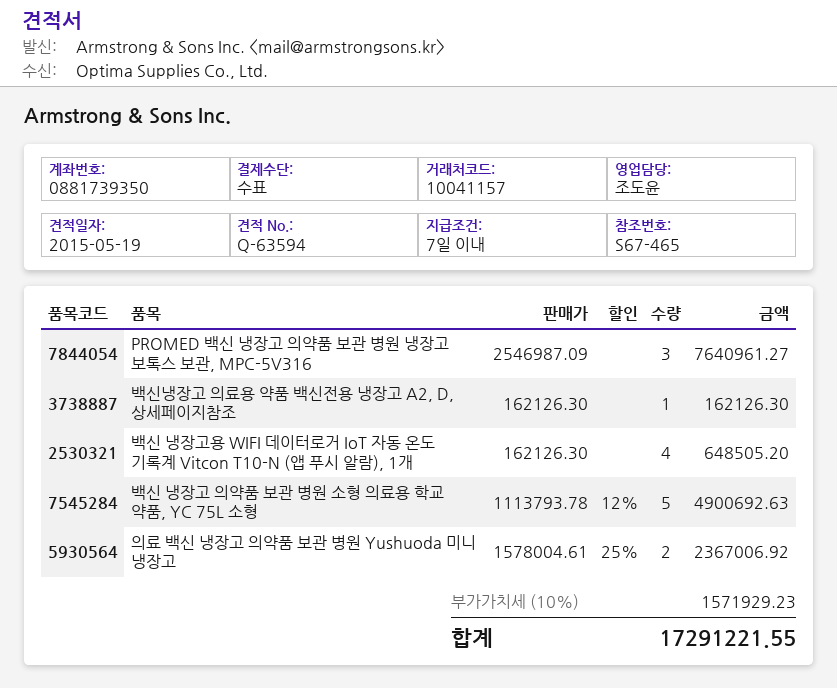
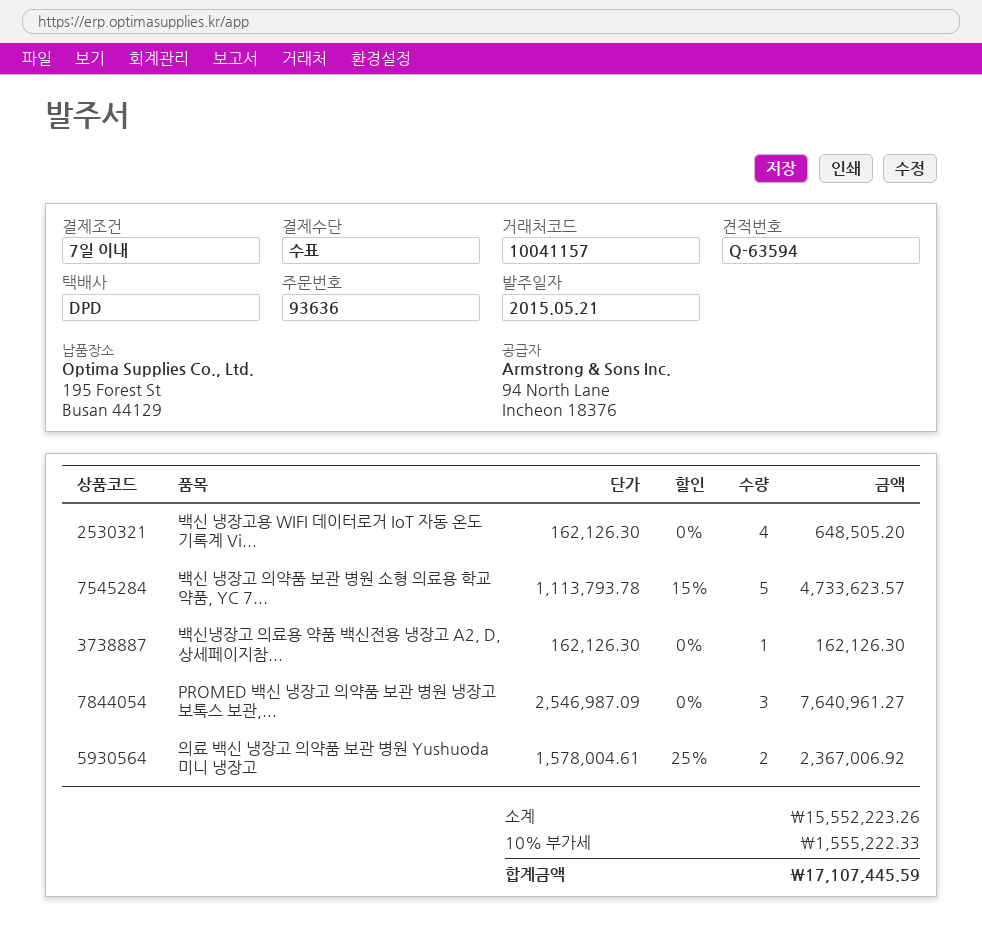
백신 냉장고 의약품 보관 병원 소형 의료용 학교 약품, YC 75L 소형: 5 x 1113793.78 - 12% = 4900692.63 -> 5 x 1113793.78 - 15% = 4733623.57
tax: 10% = 1571929.23 -> 10% = 1555222.33
total: 17291221.55 -> 17107445.59

